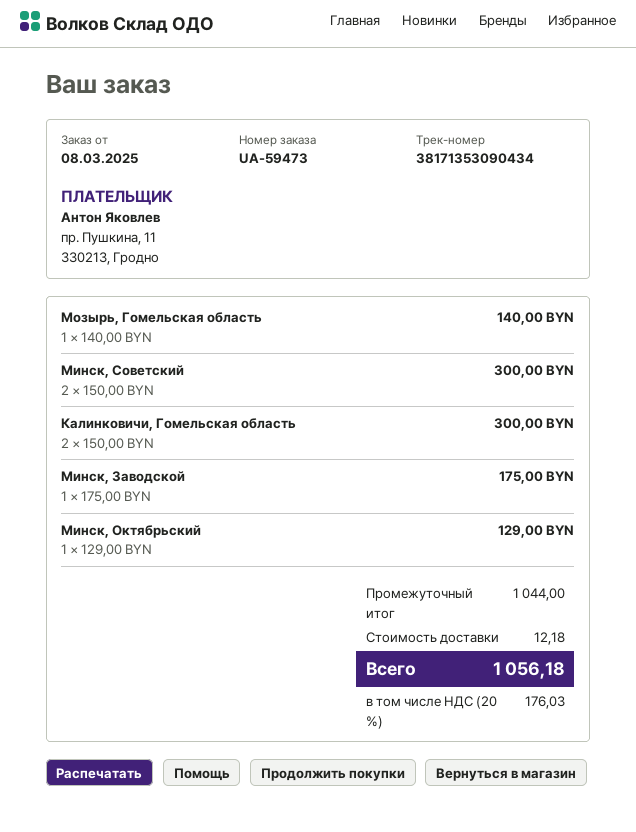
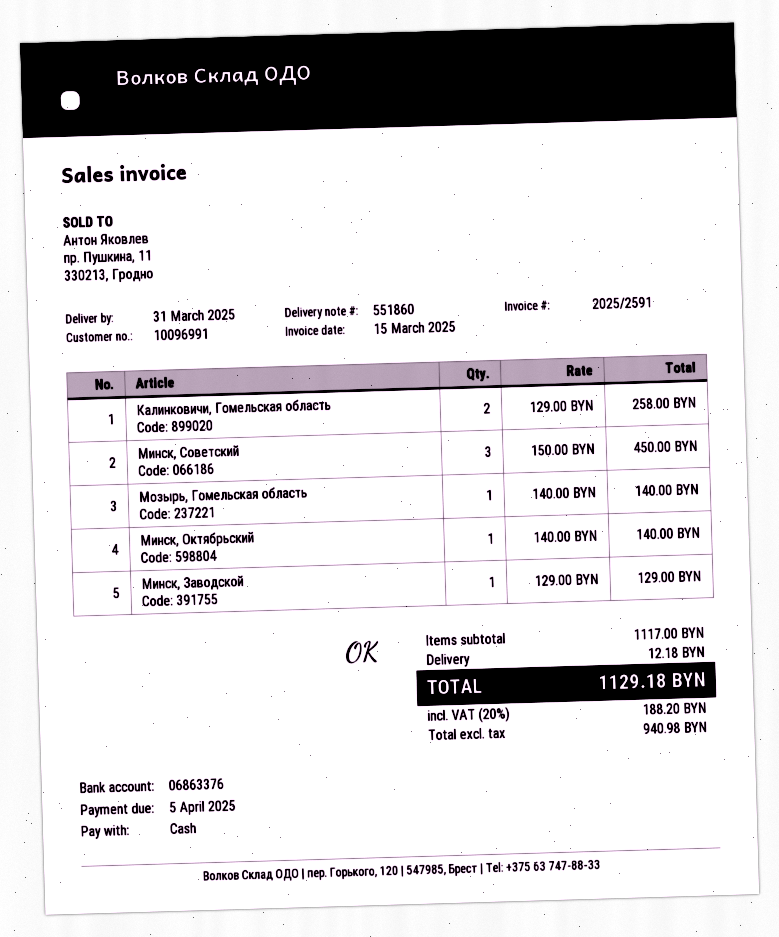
Минск, Советский: 2 x 150.00 = 300.00 -> 3 x 150.00 = 450.00
Калинковичи, Гомельская область: 2 x 150.00 = 300.00 -> 2 x 129.00 = 258.00
Минск, Заводской: 1 x 175.00 = 175.00 -> 1 x 129.00 = 129.00
Минск, Октябрьский: 1 x 129.00 = 129.00 -> 1 x 140.00 = 140.00
subtotal: 1044.00 -> 1117.00
tax: 20% = 176.03 -> 20% = 188.20
total: 1056.18 -> 1129.18

